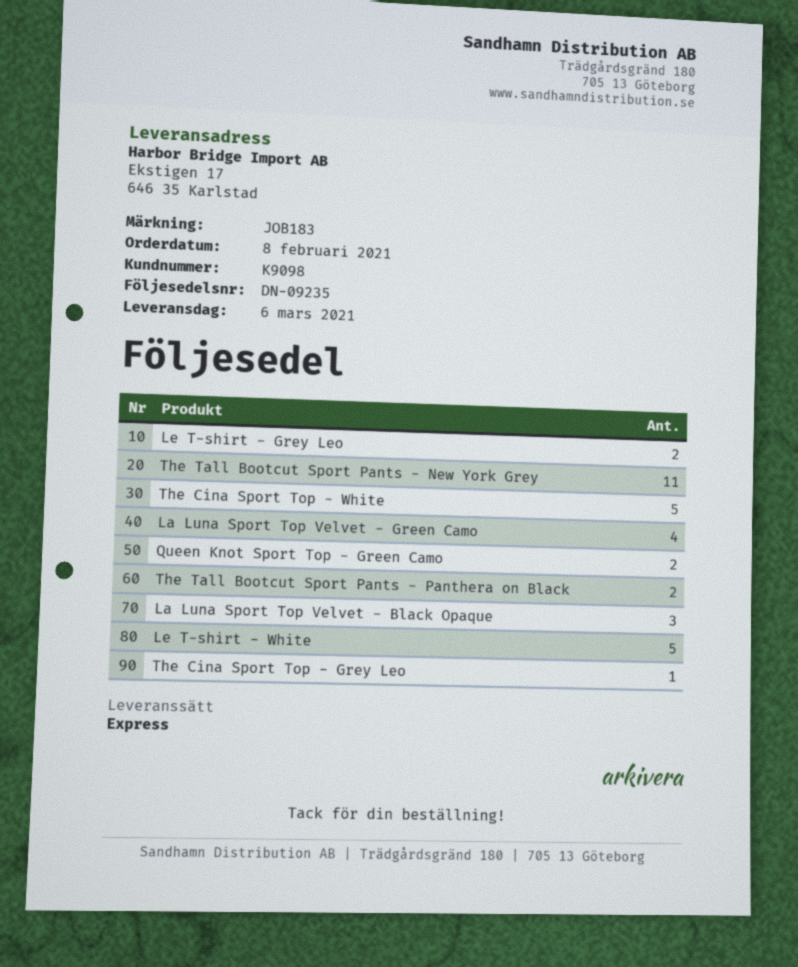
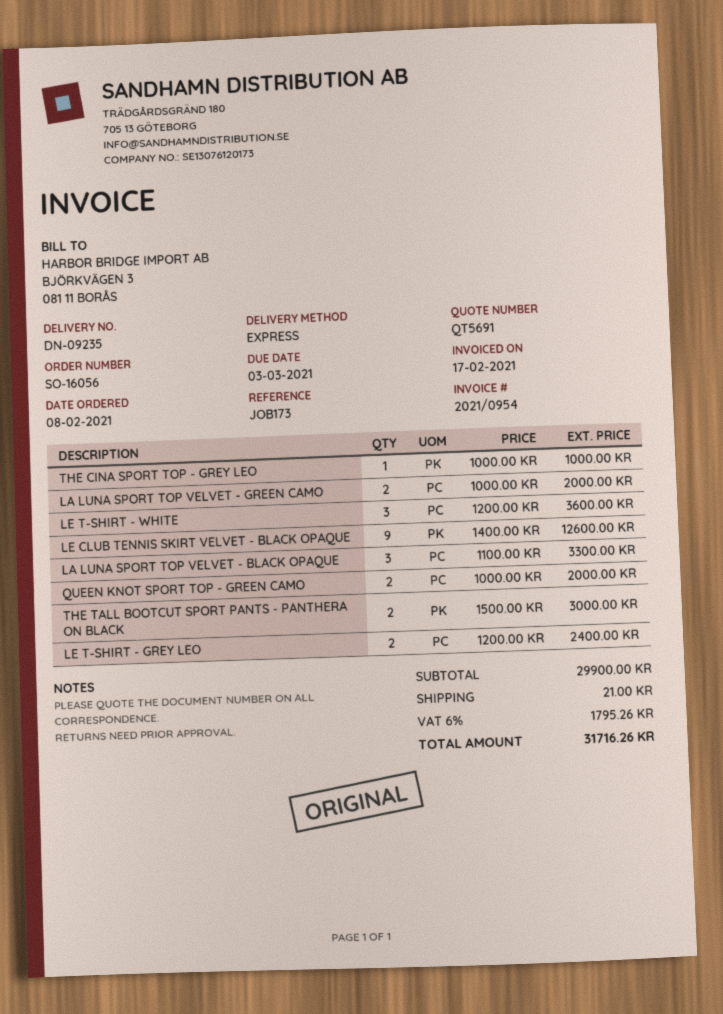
reference: JOB183 -> JOB173
The Tall Bootcut Sport Pants - New York Grey: 11 -> none
The Cina Sport Top - White: 5 -> none
La Luna Sport Top Velvet - Green Camo: 4 -> 2
Le T-shirt - White: 5 -> 3
LE CLUB TENNIS SKIRT VELVET - BLACK OPAQUE: none -> 9

